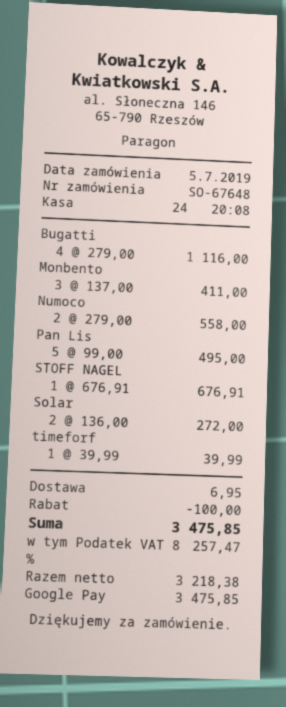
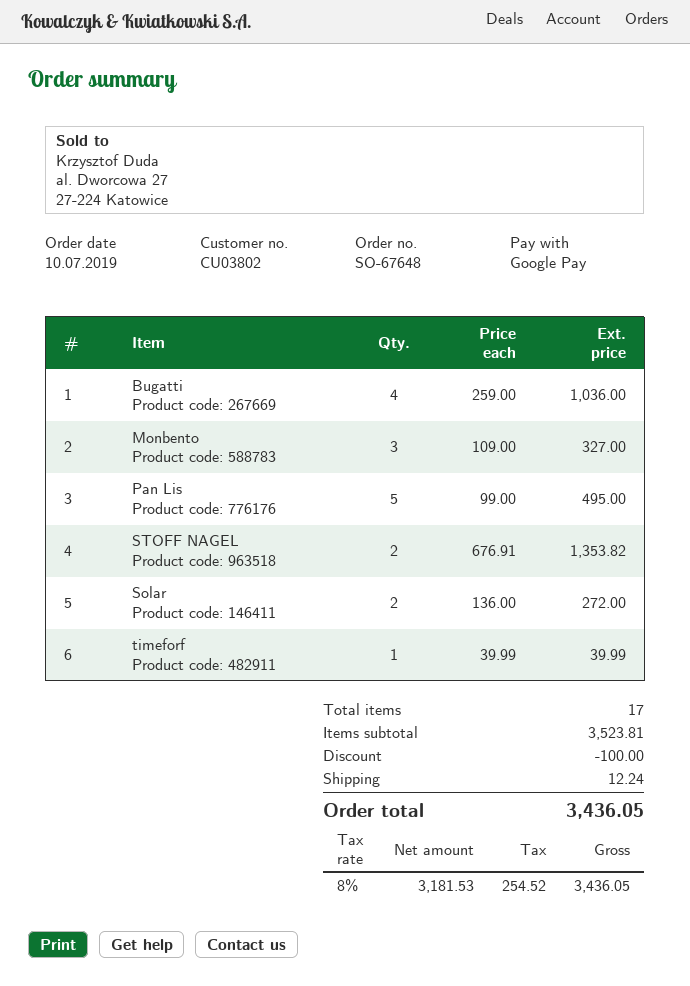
order date: 2019-07-05 -> 2019-07-10
Bugatti: 4 x 279.00 = 1116.00 -> 4 x 259.00 = 1036.00
Monbento: 3 x 137.00 = 411.00 -> 3 x 109.00 = 327.00
Numoco: 2 x 279.00 = 558.00 -> none
STOFF NAGEL: 1 x 676.91 = 676.91 -> 2 x 676.91 = 1353.82
shipping: 6.95 -> 12.24
net: 3218.38 -> 3181.53
tax: 8% = 257.47 -> 8% = 254.52
total: 3475.85 -> 3436.05

